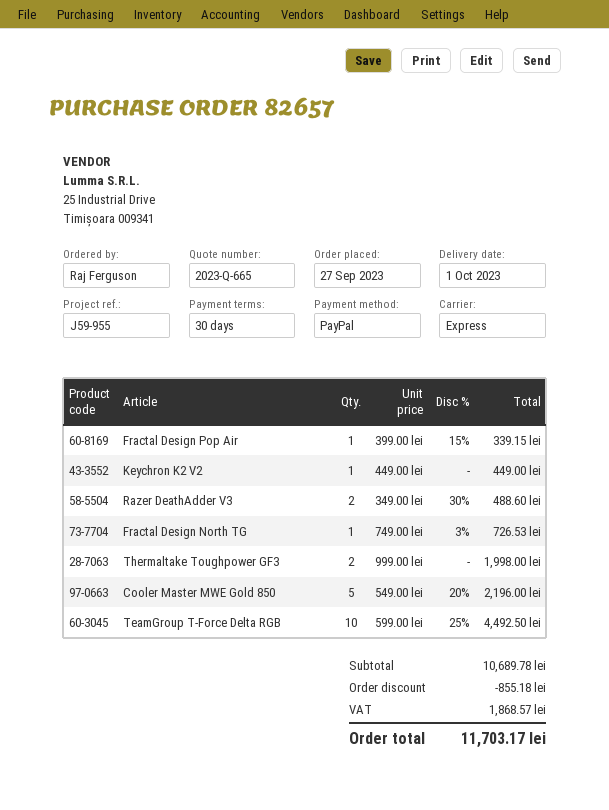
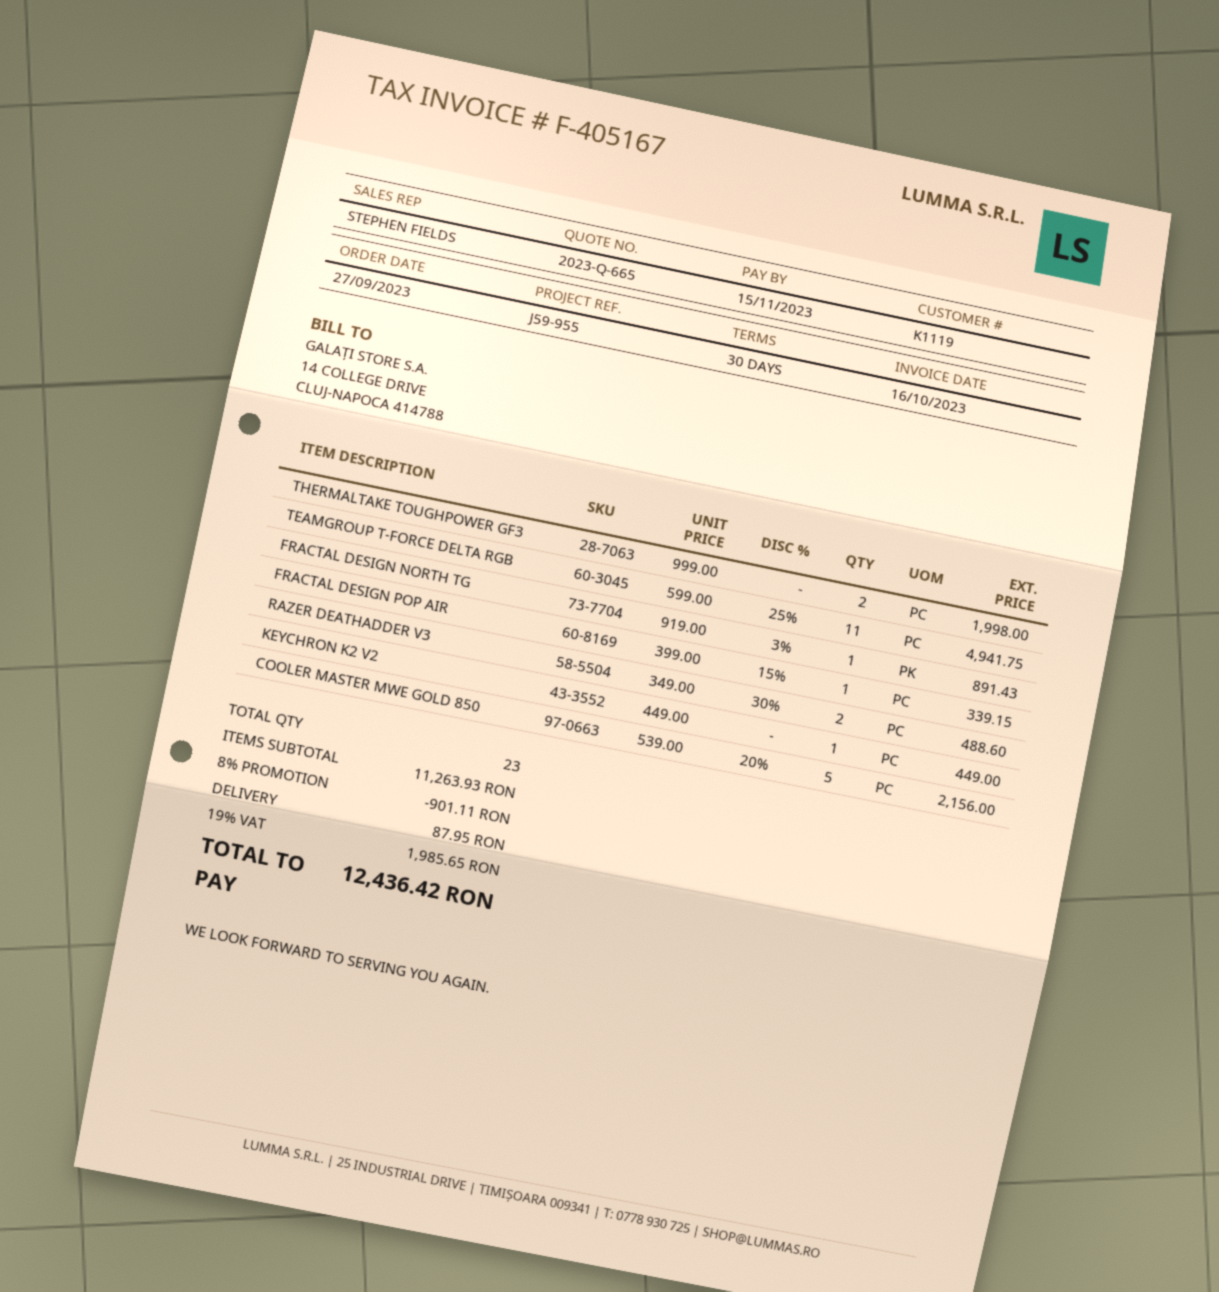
Fractal Design North TG: 1 x 749.00 - 3% = 726.53 -> 1 x 919.00 - 3% = 891.43
Cooler Master MWE Gold 850: 5 x 549.00 - 20% = 2196.00 -> 5 x 539.00 - 20% = 2156.00
TeamGroup T-Force Delta RGB: 10 x 599.00 - 25% = 4492.50 -> 11 x 599.00 - 25% = 4941.75
subtotal: 10689.78 -> 11263.93
discount: 855.18 -> 901.11
shipping: none -> 87.95
tax: 1868.57 -> 1985.65
total: 11703.17 -> 12436.42

